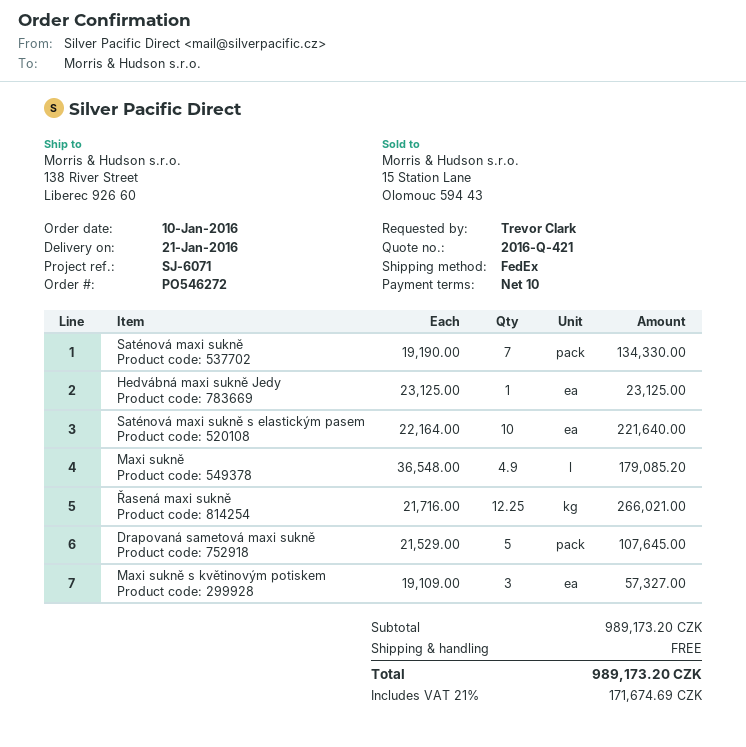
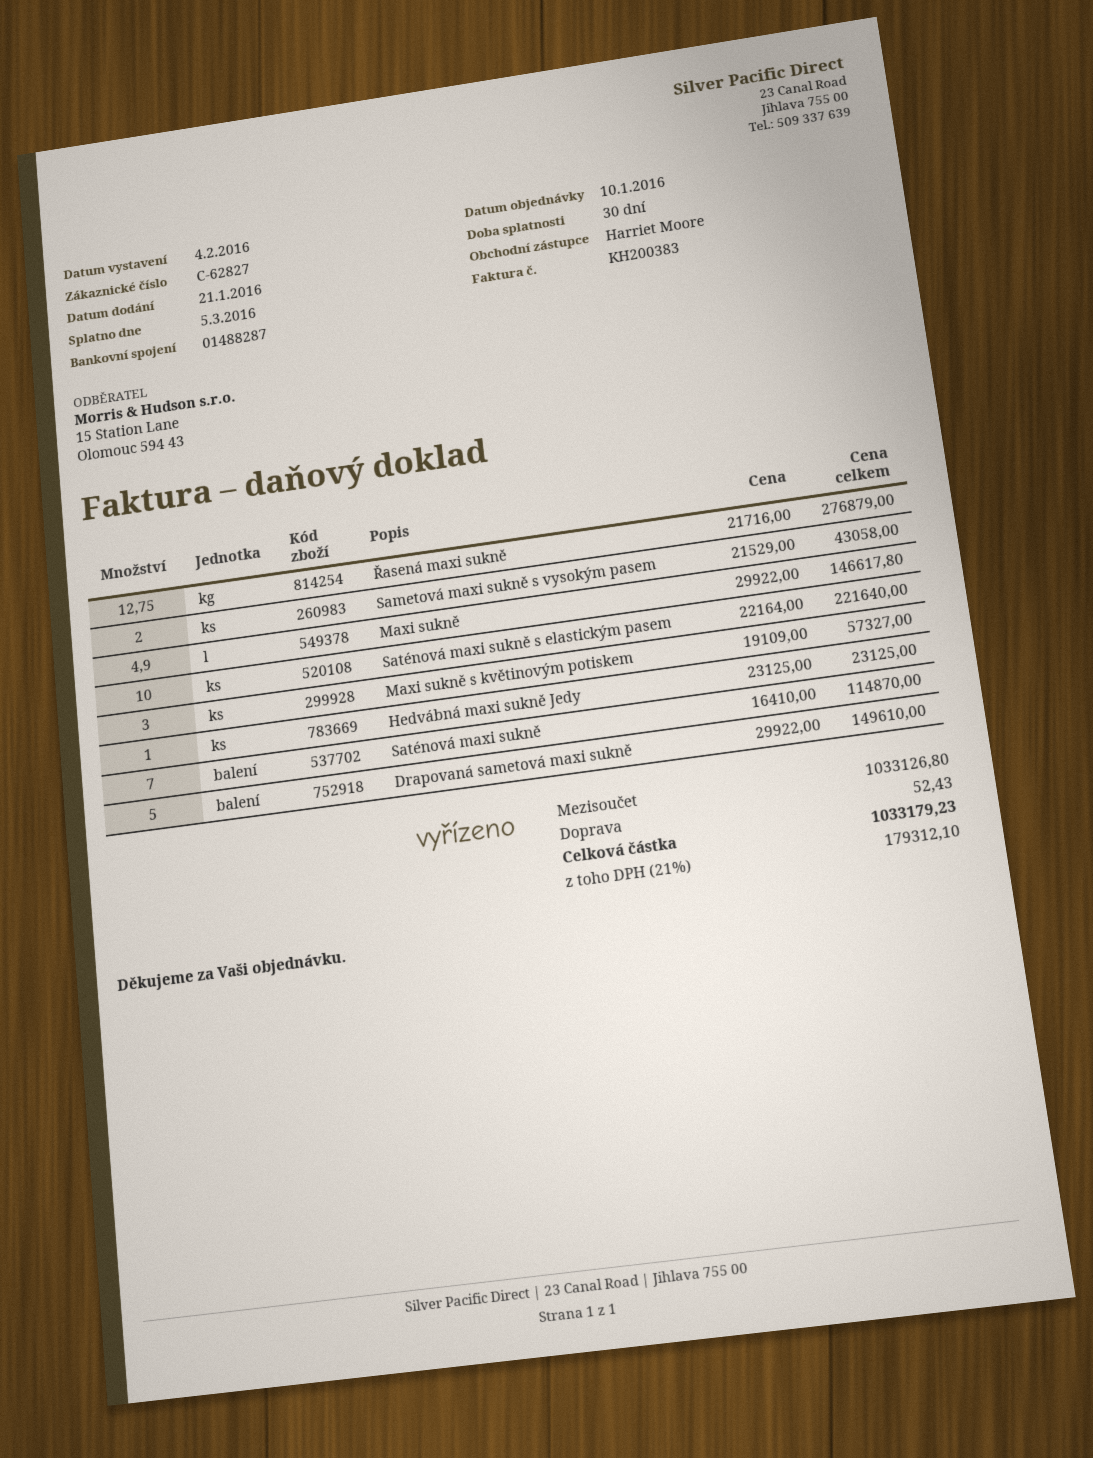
payment terms: 10 days -> 30 days
Saténová maxi sukně: 7 x 19190.00 = 134330.00 -> 7 x 16410.00 = 114870.00
Maxi sukně: 4.9 x 36548.00 = 179085.20 -> 4.9 x 29922.00 = 146617.80
Řasená maxi sukně: 12.25 x 21716.00 = 266021.00 -> 12.75 x 21716.00 = 276879.00
Drapovaná sametová maxi sukně: 5 x 21529.00 = 107645.00 -> 5 x 29922.00 = 149610.00
Sametová maxi sukně s vysokým pasem: none -> 2 x 21529.00 = 43058.00
subtotal: 989173.20 -> 1033126.80
shipping: 0.00 -> 52.43
tax: 21% = 171674.69 -> 21% = 179312.10
total: 989173.20 -> 1033179.23

